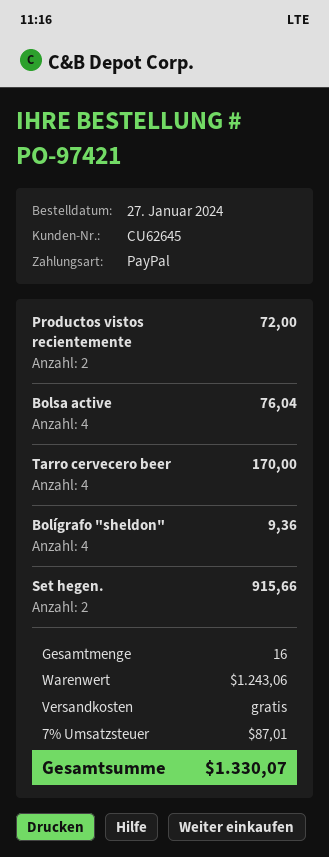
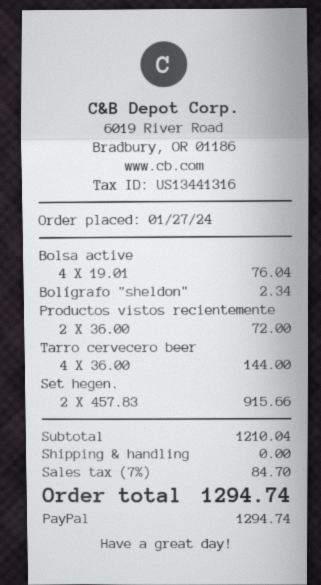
Tarro cervecero beer: 4 for 170.00 -> 4 for 144.00
Bolígrafo "sheldon": 4 for 9.36 -> 1 for 2.34
subtotal: 1243.06 -> 1210.04
tax: 7% = 87.01 -> 7% = 84.70
total: 1330.07 -> 1294.74

